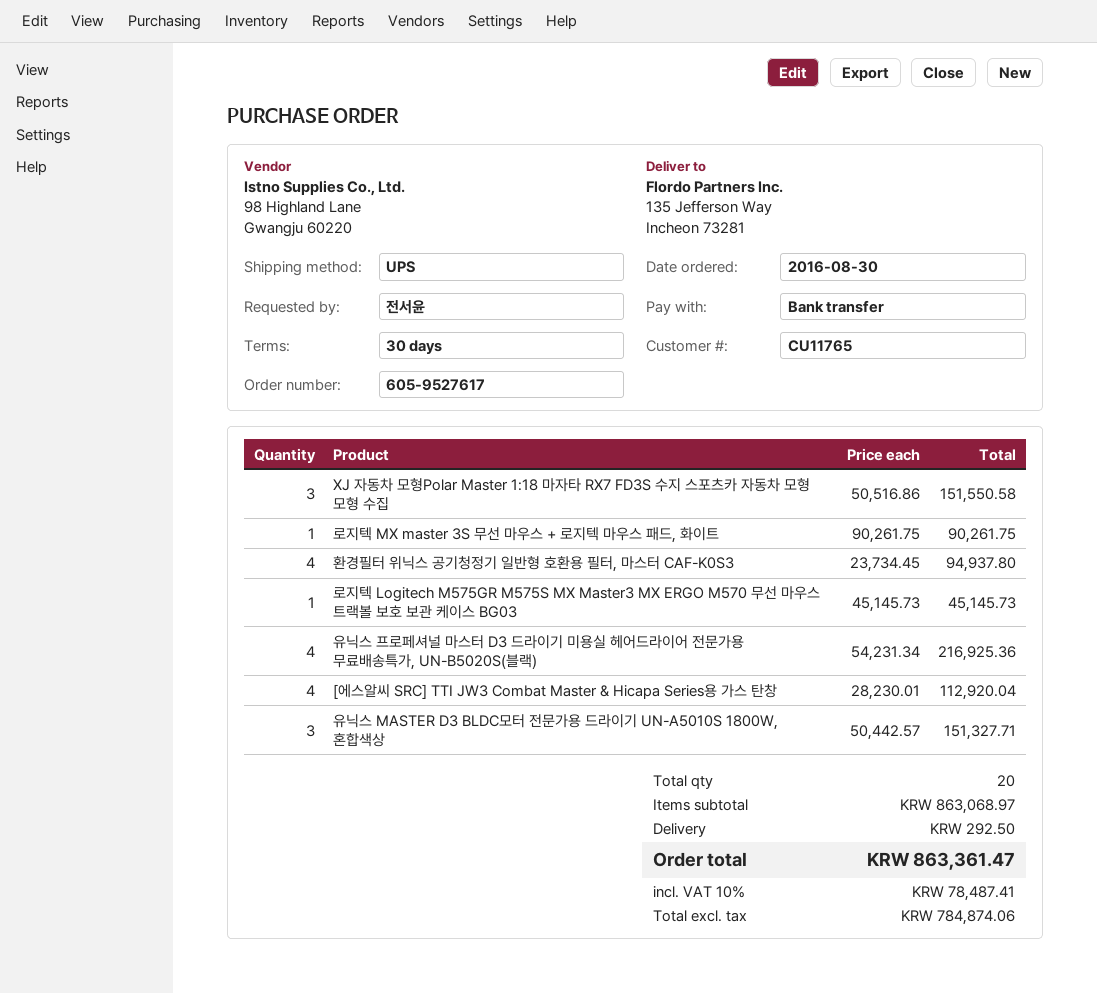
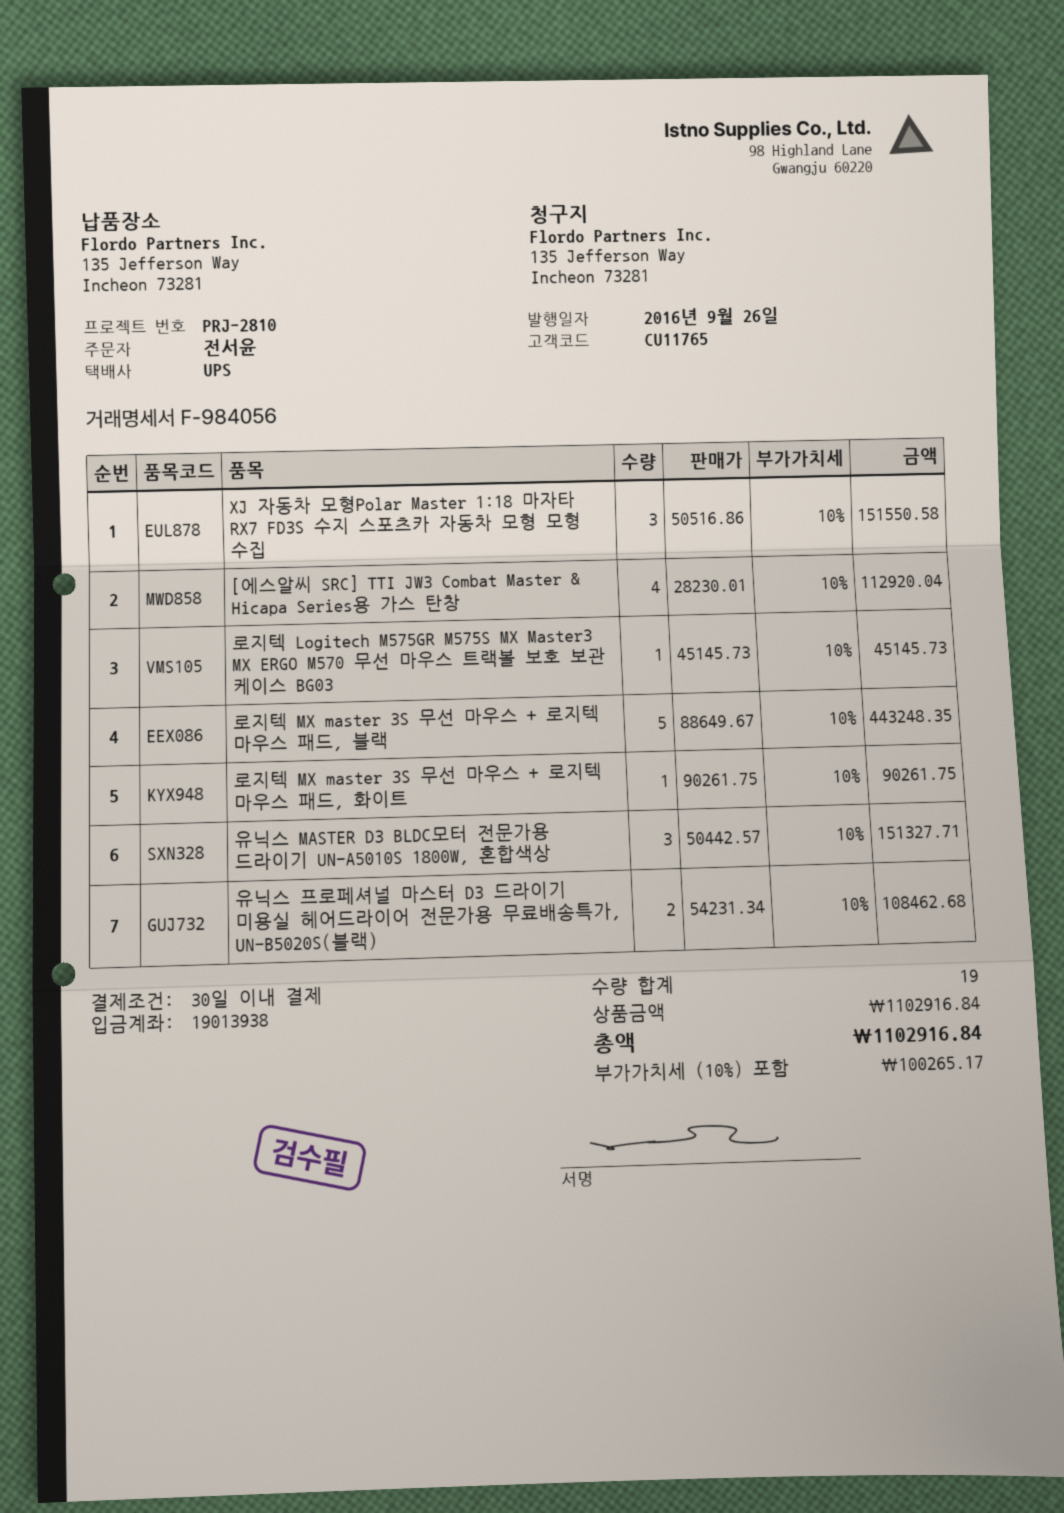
환경필터 위닉스 공기청정기 일반형 호환용 필터, 마스터 CAF-K0S3: 4 x 23734.45 = 94937.80 -> none
유닉스 프로페셔널 마스터 D3 드라이기 미용실 헤어드라이어 전문가용 무료배송특가, UN-B5020S(블랙): 4 x 54231.34 = 216925.36 -> 2 x 54231.34 = 108462.68
로지텍 MX master 3S 무선 마우스 + 로지텍 마우스 패드, 블랙: none -> 5 x 88649.67 = 443248.35
total quantity: 20 -> 19
subtotal: 863068.97 -> 1102916.84
shipping: 292.50 -> none
tax: 10% = 78487.41 -> 10% = 100265.17
total: 863361.47 -> 1102916.84

